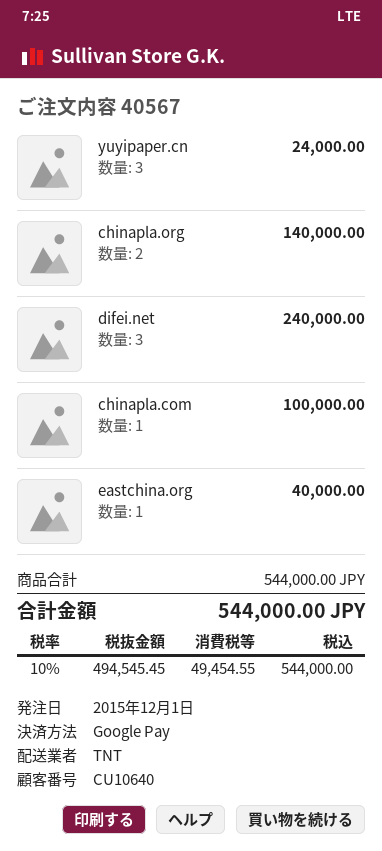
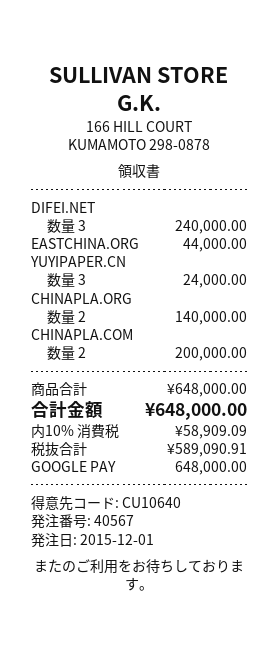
chinapla.com: 1 for 100000.00 -> 2 for 200000.00
eastchina.org: 1 for 40000.00 -> 1 for 44000.00
subtotal: 544000.00 -> 648000.00
net: 494545.45 -> 589090.91
tax: 10% = 49454.55 -> 10% = 58909.09
total: 544000.00 -> 648000.00

